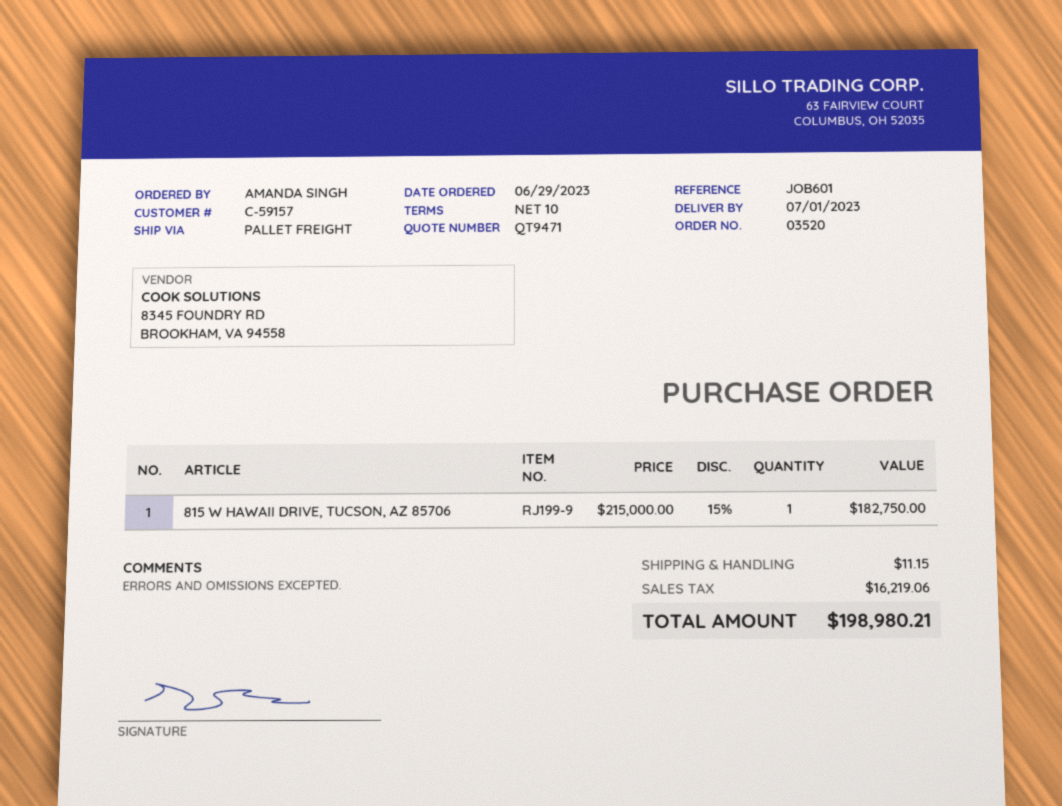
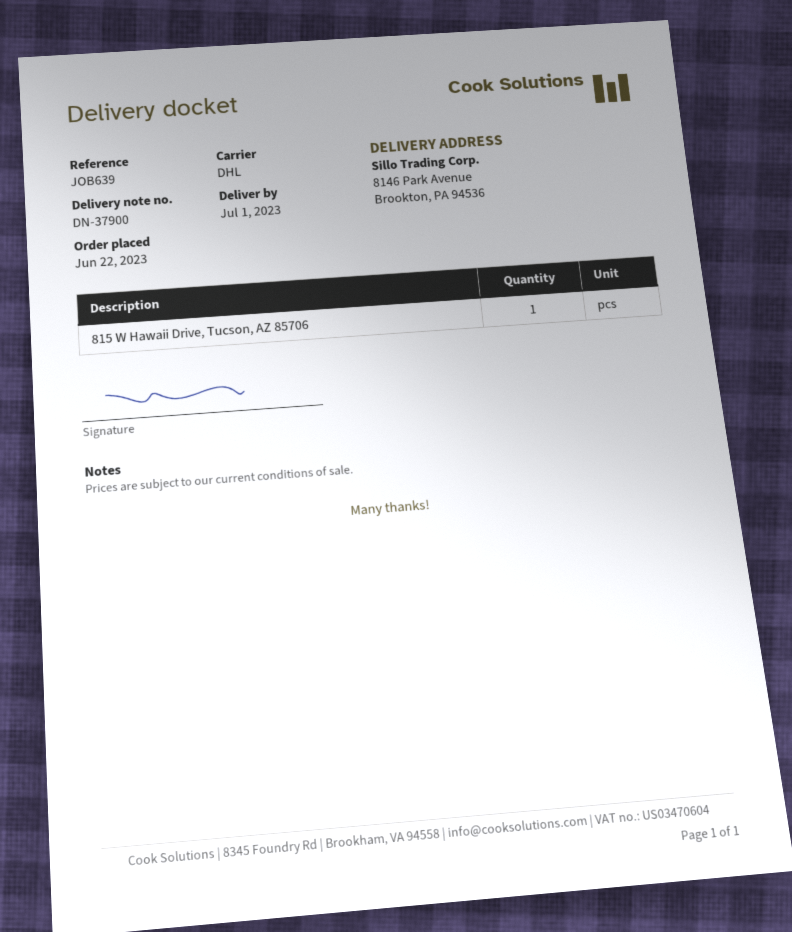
order date: 2023-06-29 -> 2023-06-22
reference: JOB601 -> JOB639
shipping method: pallet freight -> DHL

